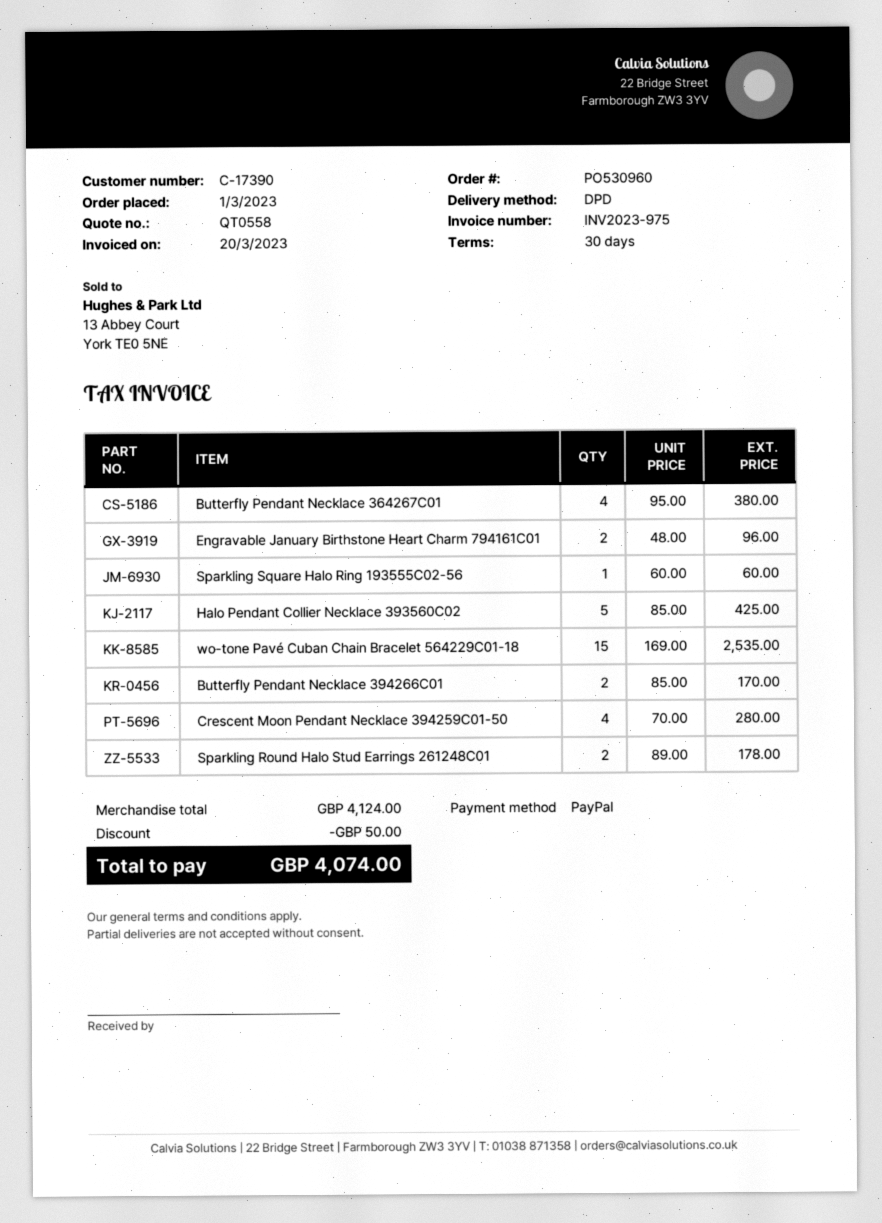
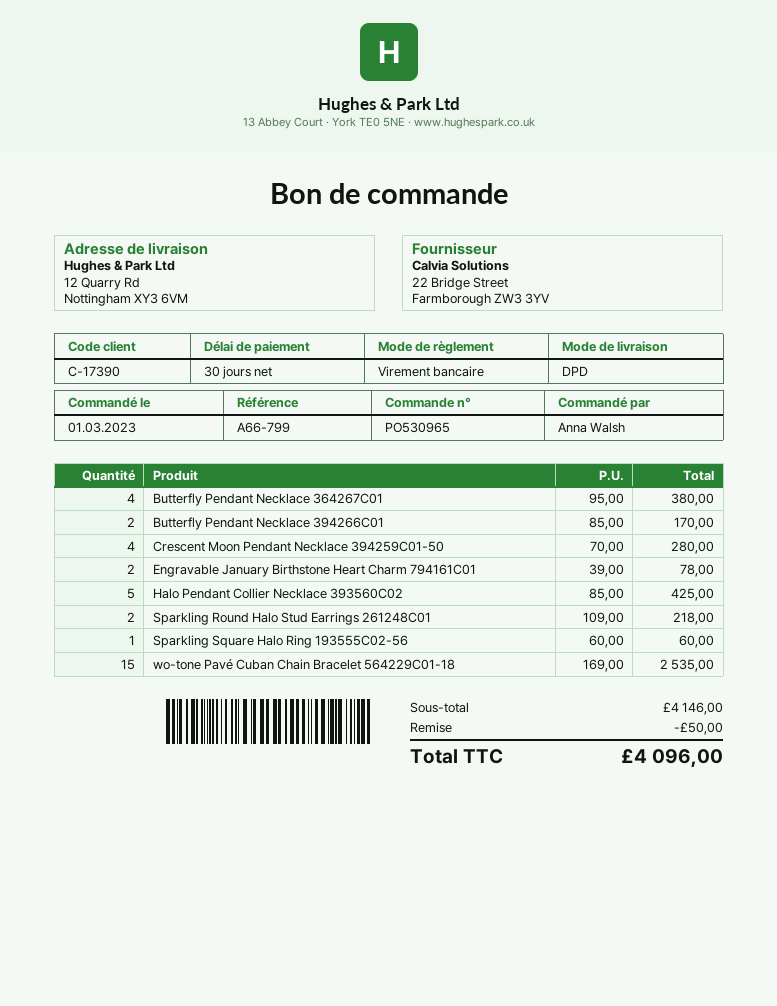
order number: PO530960 -> PO530965
payment method: PayPal -> bank transfer
Engravable January Birthstone Heart Charm 794161C01: 2 x 48.00 = 96.00 -> 2 x 39.00 = 78.00
Sparkling Round Halo Stud Earrings 261248C01: 2 x 89.00 = 178.00 -> 2 x 109.00 = 218.00
subtotal: 4124.00 -> 4146.00
total: 4074.00 -> 4096.00

